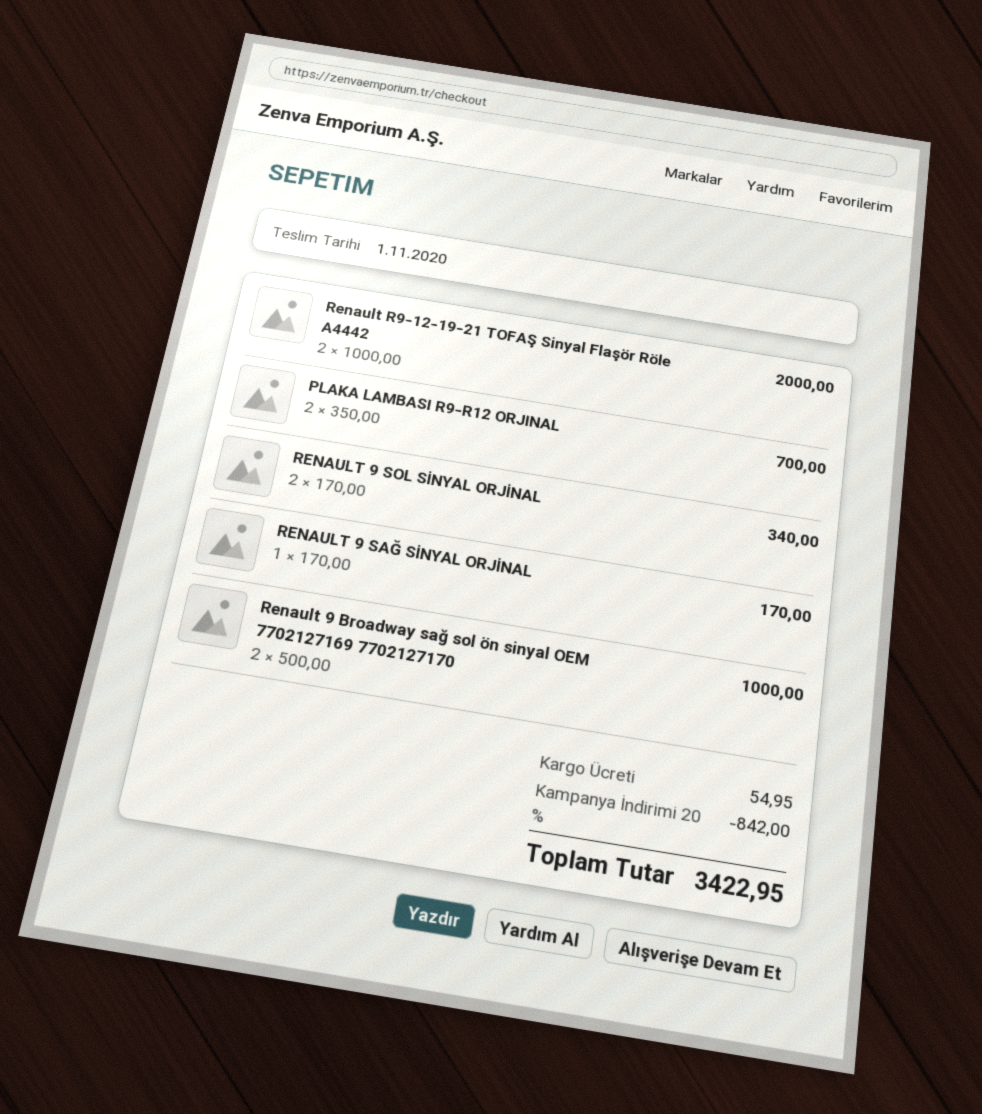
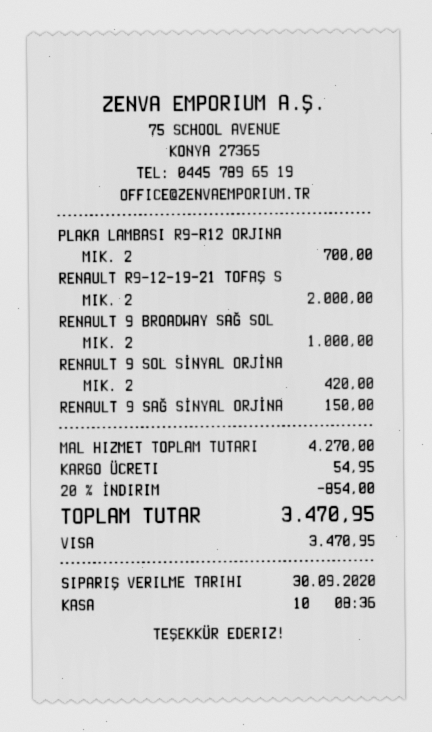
RENAULT 9 SOL SİNYAL ORJİNAL: 2 for 340.00 -> 2 for 420.00
RENAULT 9 SAĞ SİNYAL ORJİNAL: 1 for 170.00 -> 1 for 150.00
discount: 20% = 842.00 -> 20% = 854.00
total: 3422.95 -> 3470.95

